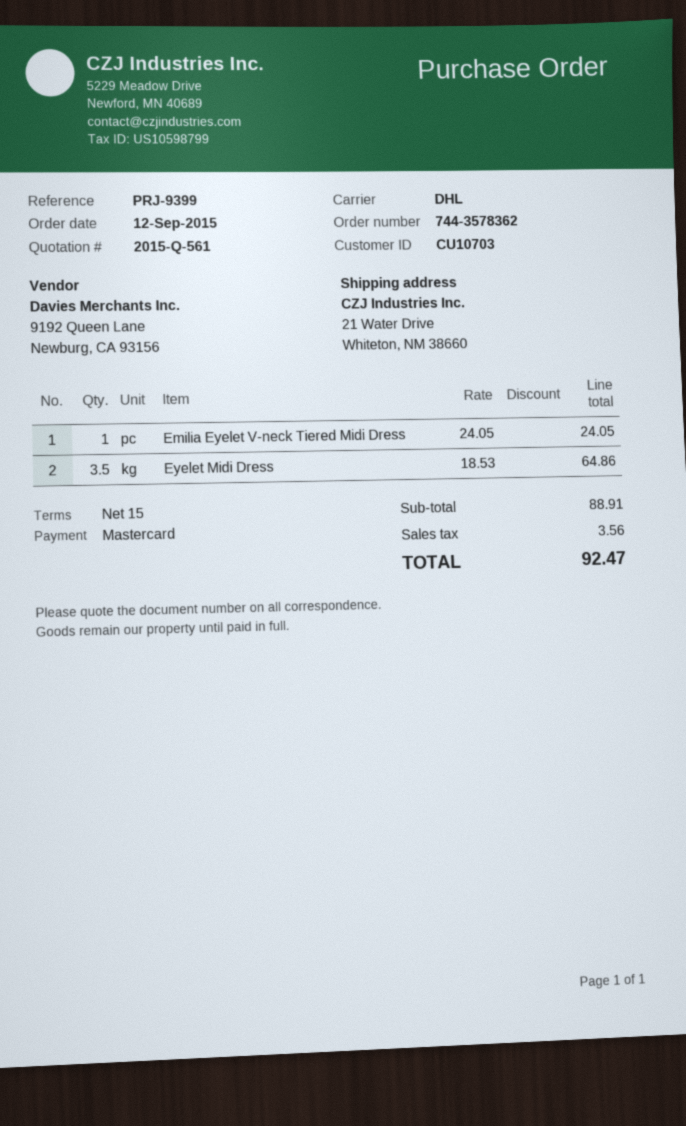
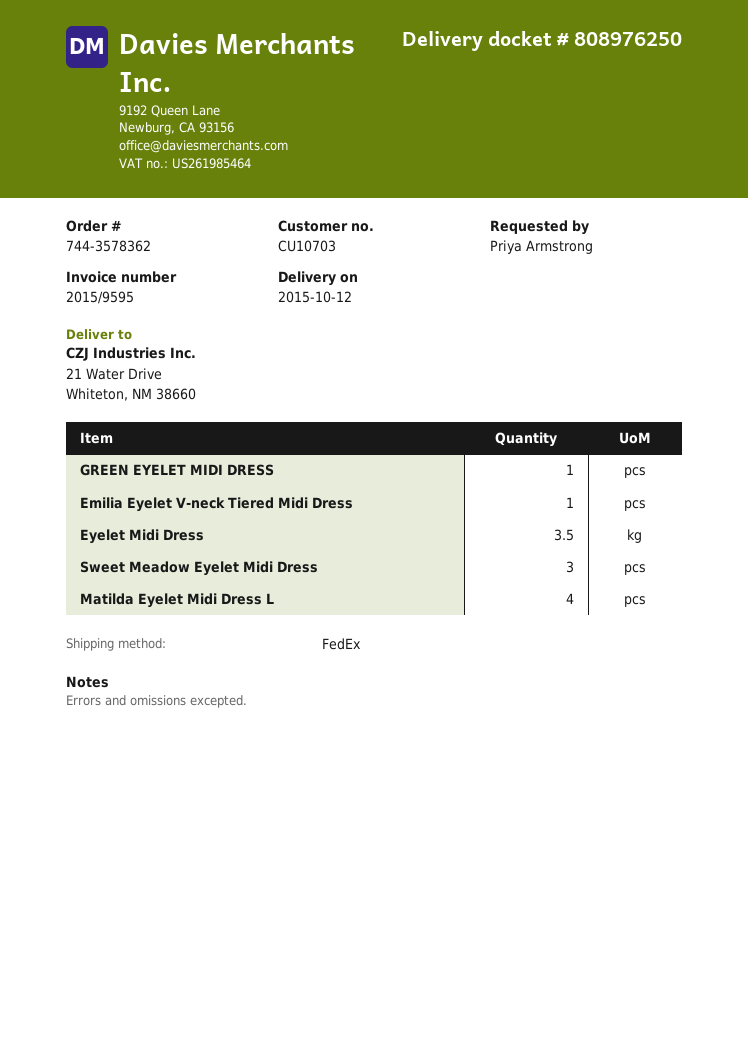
shipping method: DHL -> FedEx
GREEN EYELET MIDI DRESS: none -> 1
Sweet Meadow Eyelet Midi Dress: none -> 3
Matilda Eyelet Midi Dress L: none -> 4

